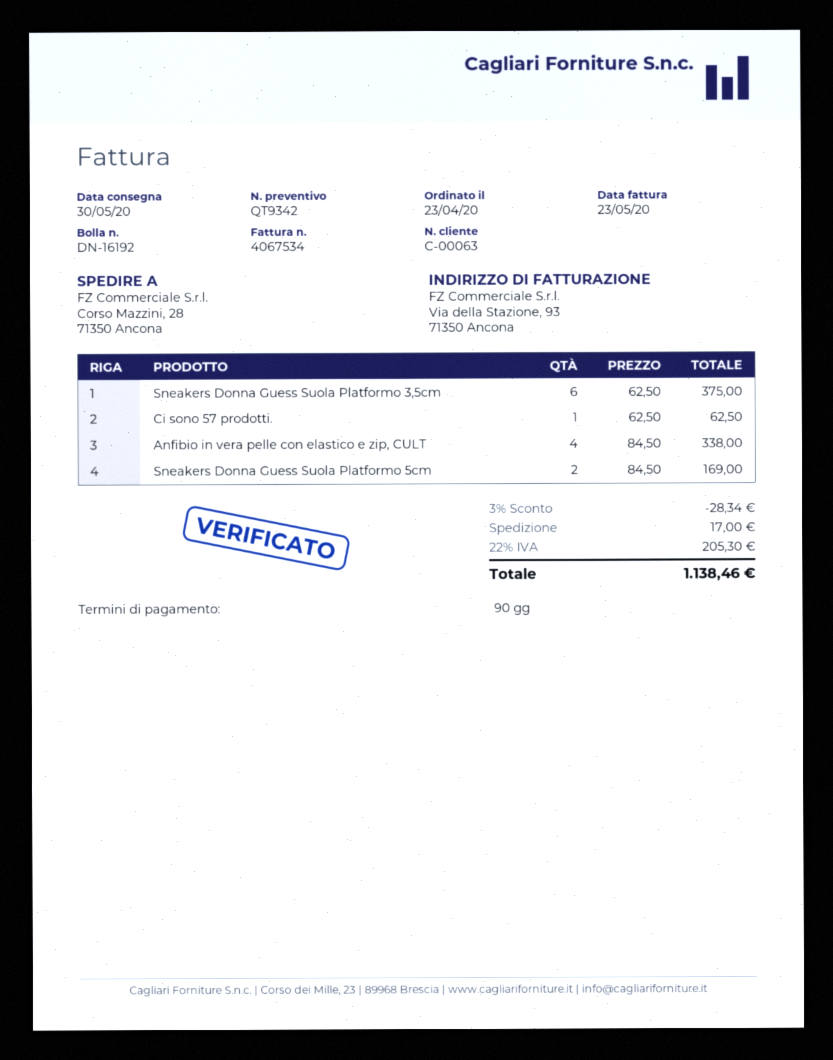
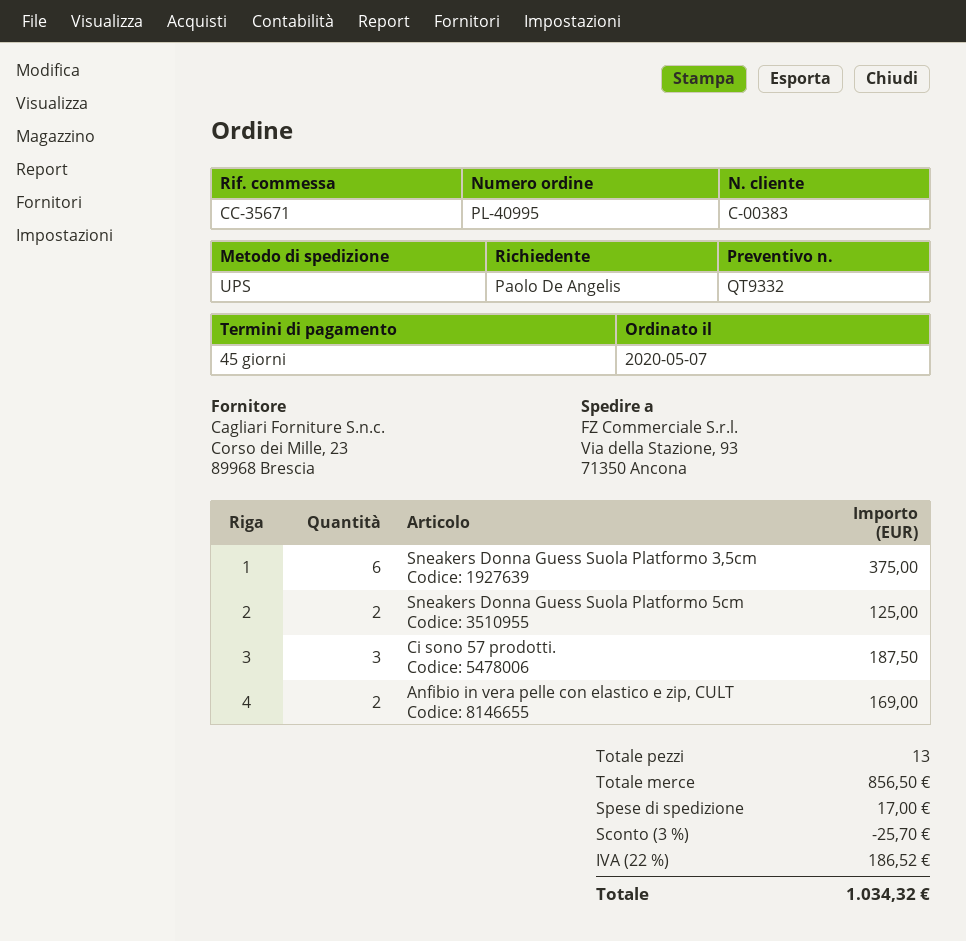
quote number: QT9342 -> QT9332
order date: 2020-04-23 -> 2020-05-07
payment terms: 90 days -> 45 days
customer number: C-00063 -> C-00383
ship to: Corso Mazzini, 28, 71350 Ancona -> Via della Stazione, 93, 71350 Ancona
Ci sono 57 prodotti.: 1 for 62.50 -> 3 for 187.50
Anfibio in vera pelle con elastico e zip, CULT: 4 for 338.00 -> 2 for 169.00
Sneakers Donna Guess Suola Platformo 5cm: 2 for 169.00 -> 2 for 125.00
discount: 3% = 28.34 -> 3% = 25.70
tax: 22% = 205.30 -> 22% = 186.52
total: 1138.46 -> 1034.32

